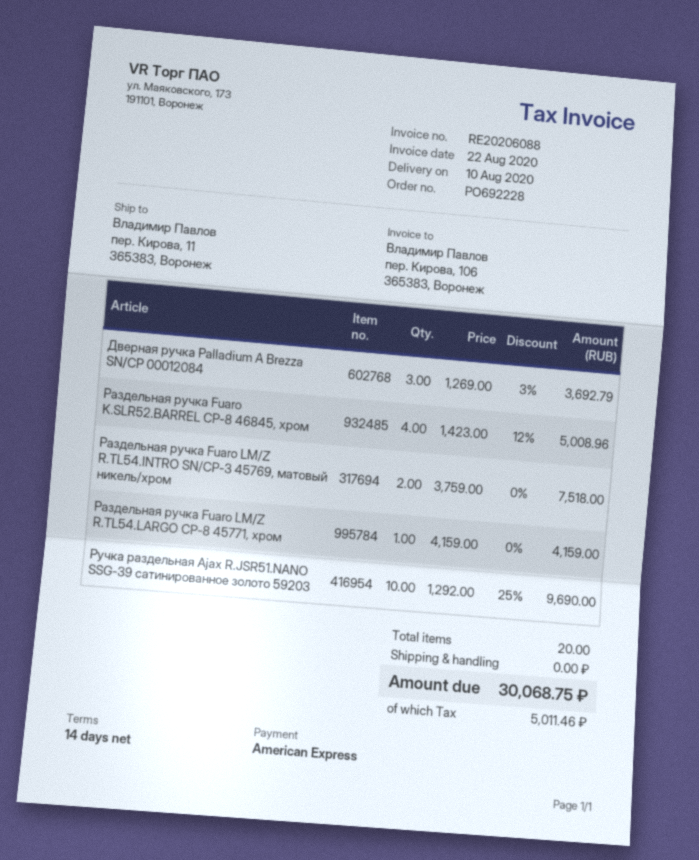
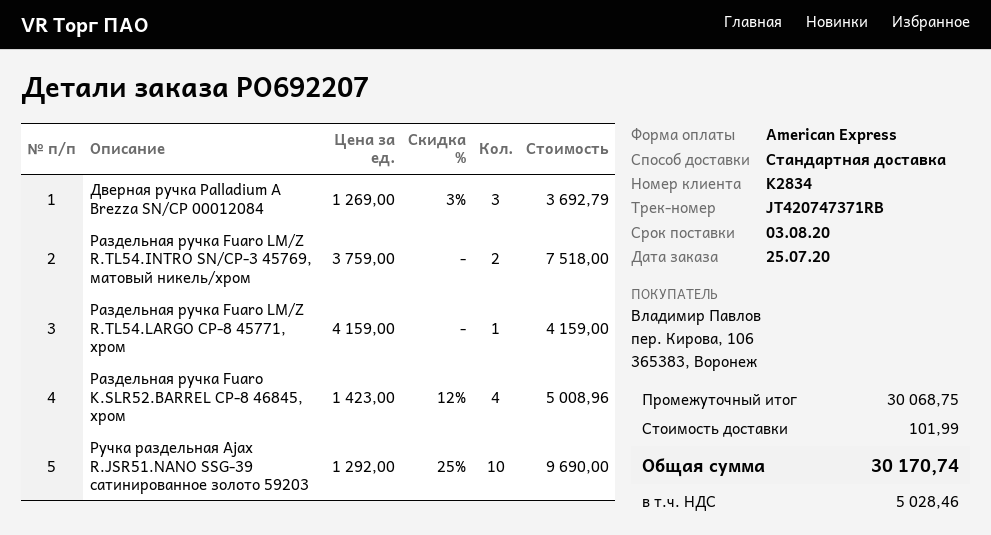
order number: PO692228 -> PO692207
delivery date: 2020-08-10 -> 2020-08-03
shipping: 0.00 -> 101.99
tax: 5011.46 -> 5028.46
total: 30068.75 -> 30170.74

